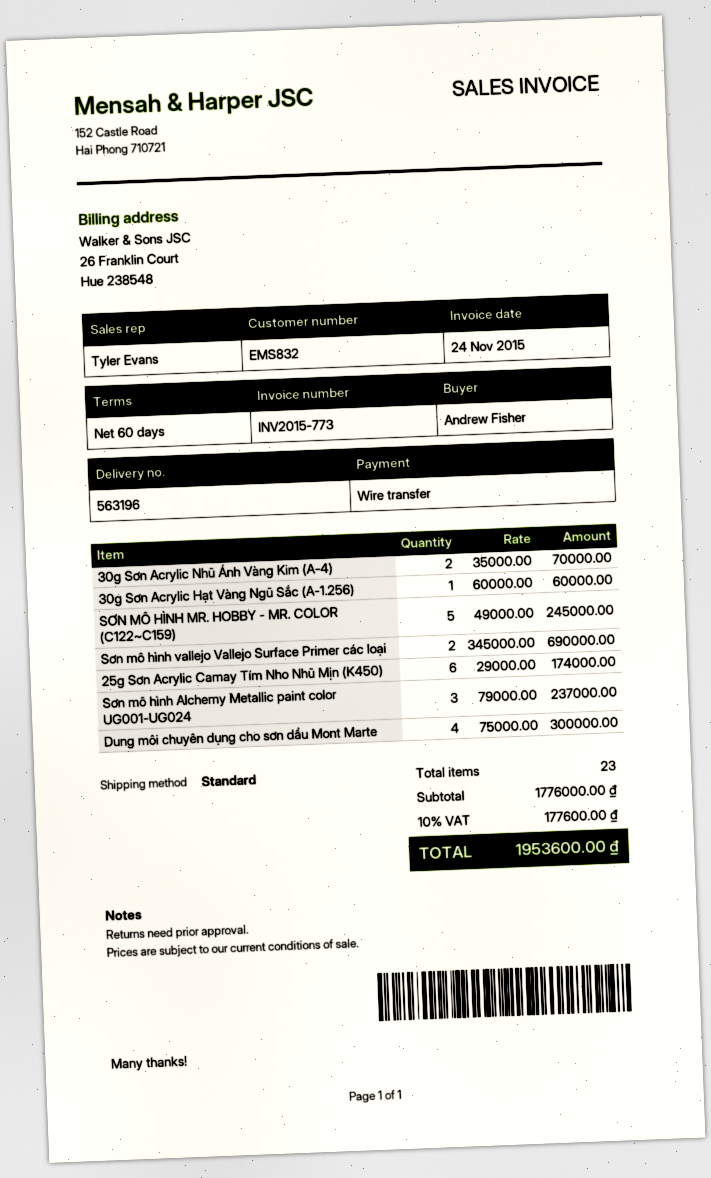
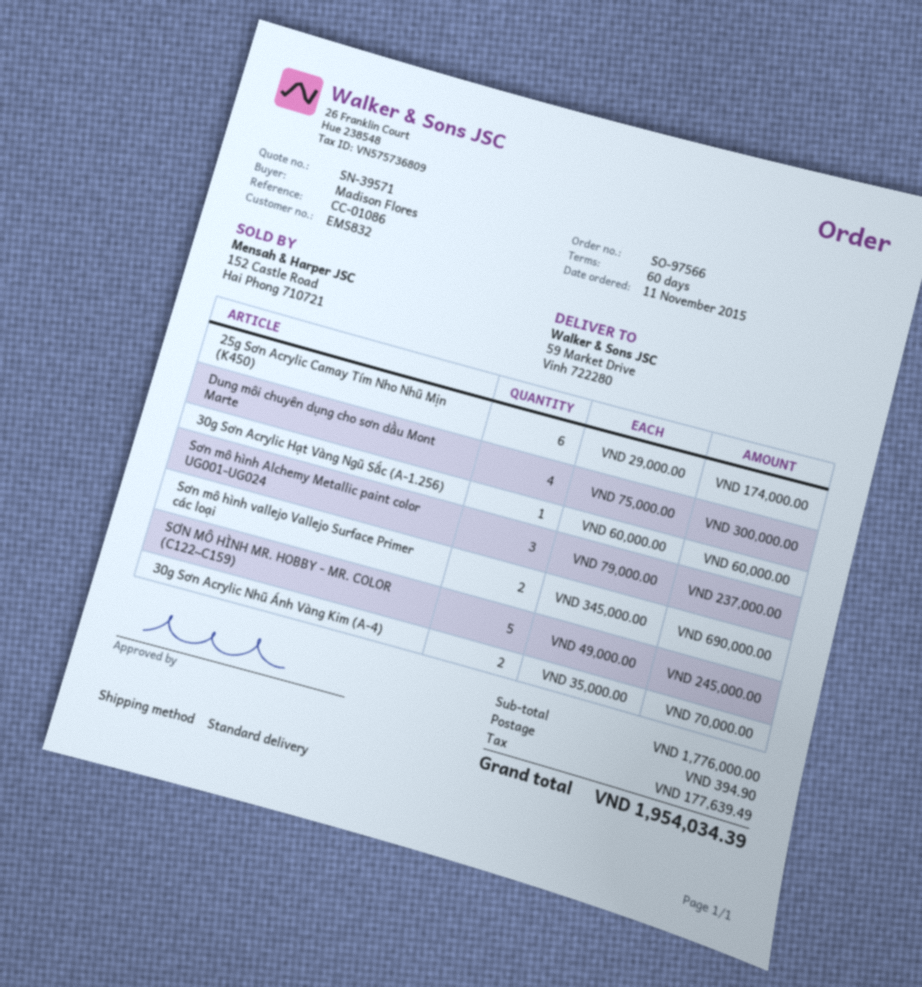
ordered by: Andrew Fisher -> Madison Flores
shipping: none -> 394.90
tax: 177600.00 -> 177639.49
total: 1953600.00 -> 1954034.39

